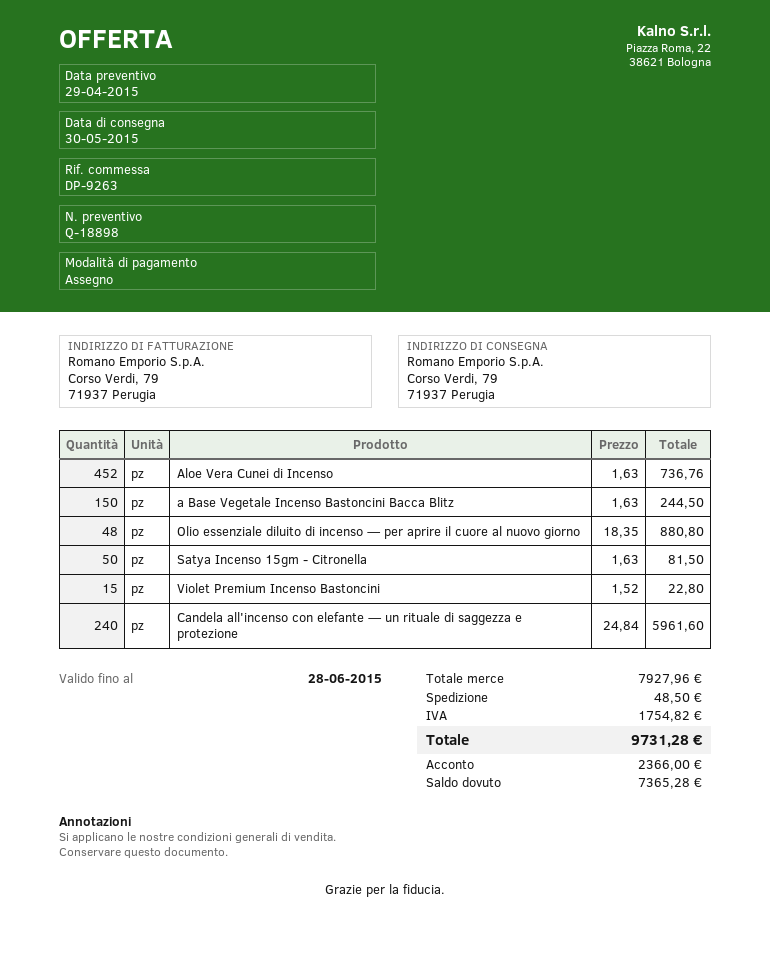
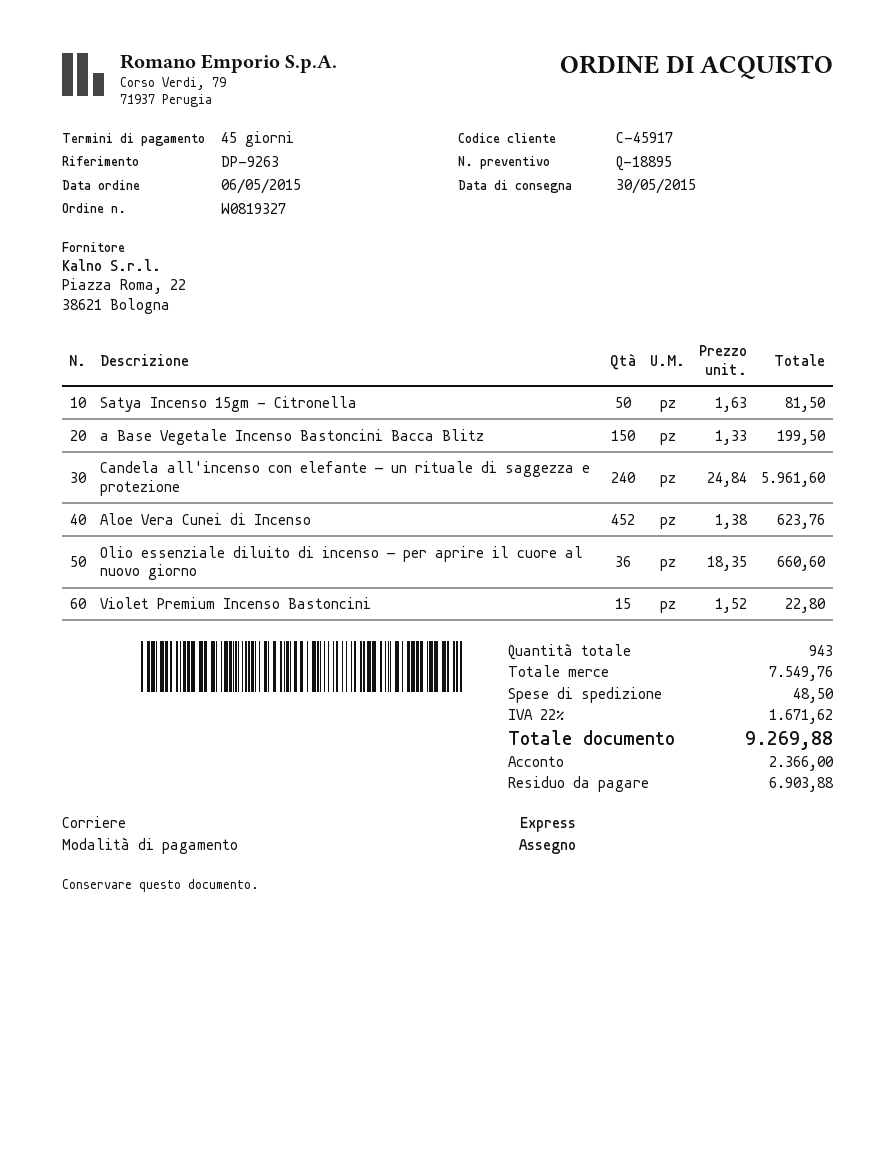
quote number: Q-18898 -> Q-18895
Aloe Vera Cunei di Incenso: 452 x 1.63 = 736.76 -> 452 x 1.38 = 623.76
a Base Vegetale Incenso Bastoncini Bacca Blitz: 150 x 1.63 = 244.50 -> 150 x 1.33 = 199.50
Olio essenziale diluito di incenso — per aprire il cuore al nuovo giorno: 48 x 18.35 = 880.80 -> 36 x 18.35 = 660.60
subtotal: 7927.96 -> 7549.76
tax: 1754.82 -> 1671.62
total: 9731.28 -> 9269.88
balance: 7365.28 -> 6903.88

